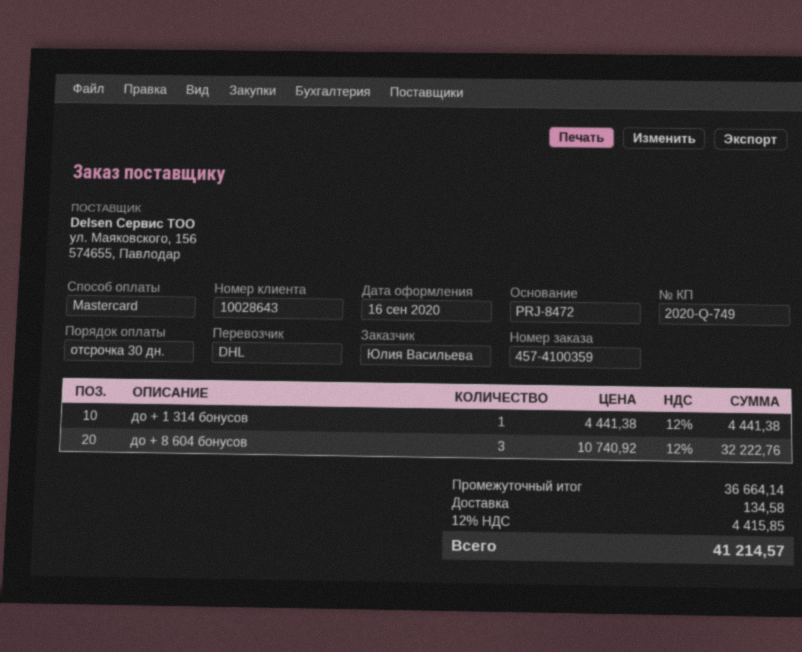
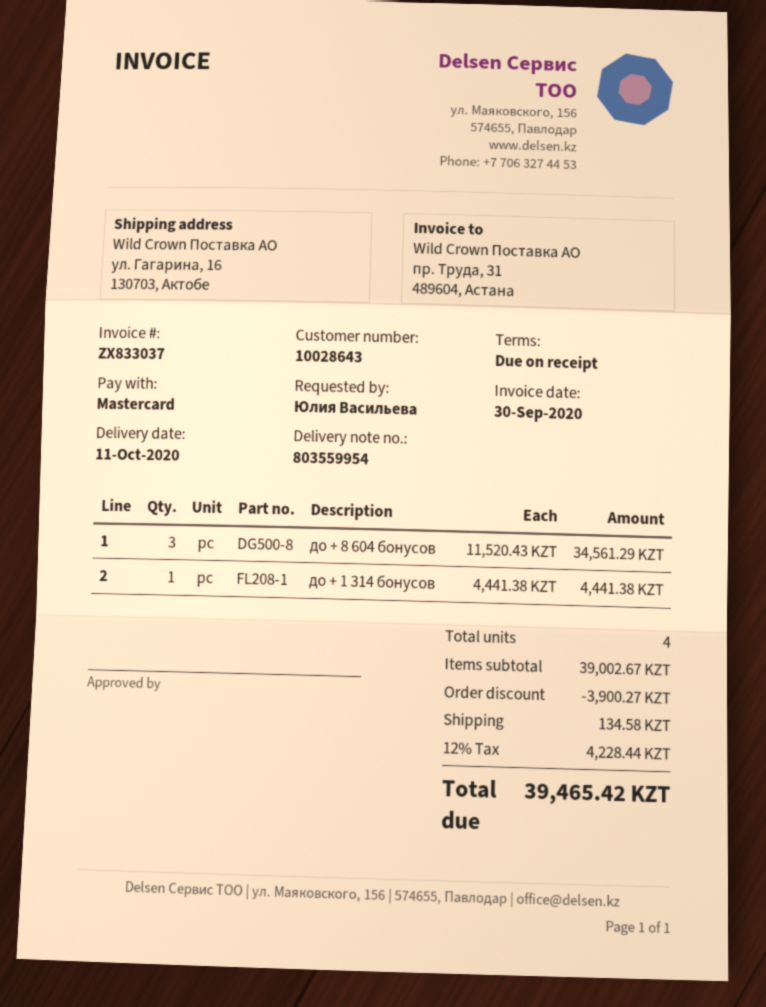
payment terms: 30 days -> on receipt
до + 8 604 бонусов: 3 x 10740.92 = 32222.76 -> 3 x 11520.43 = 34561.29
subtotal: 36664.14 -> 39002.67
discount: none -> 3900.27
tax: 12% = 4415.85 -> 12% = 4228.44
total: 41214.57 -> 39465.42

